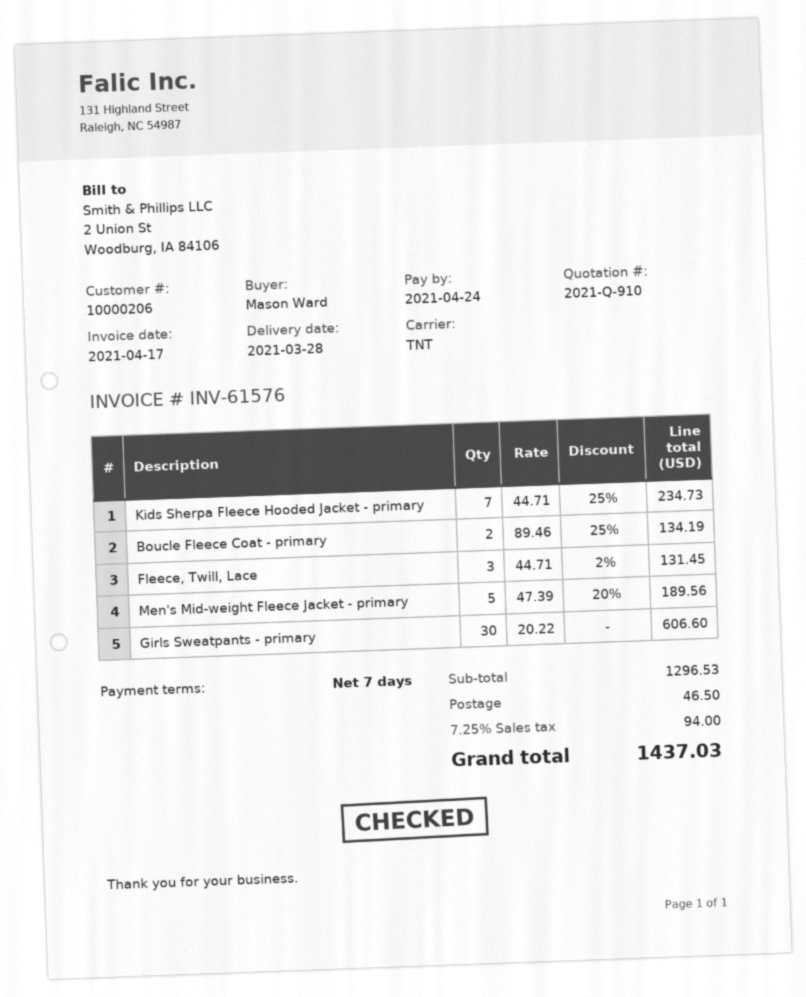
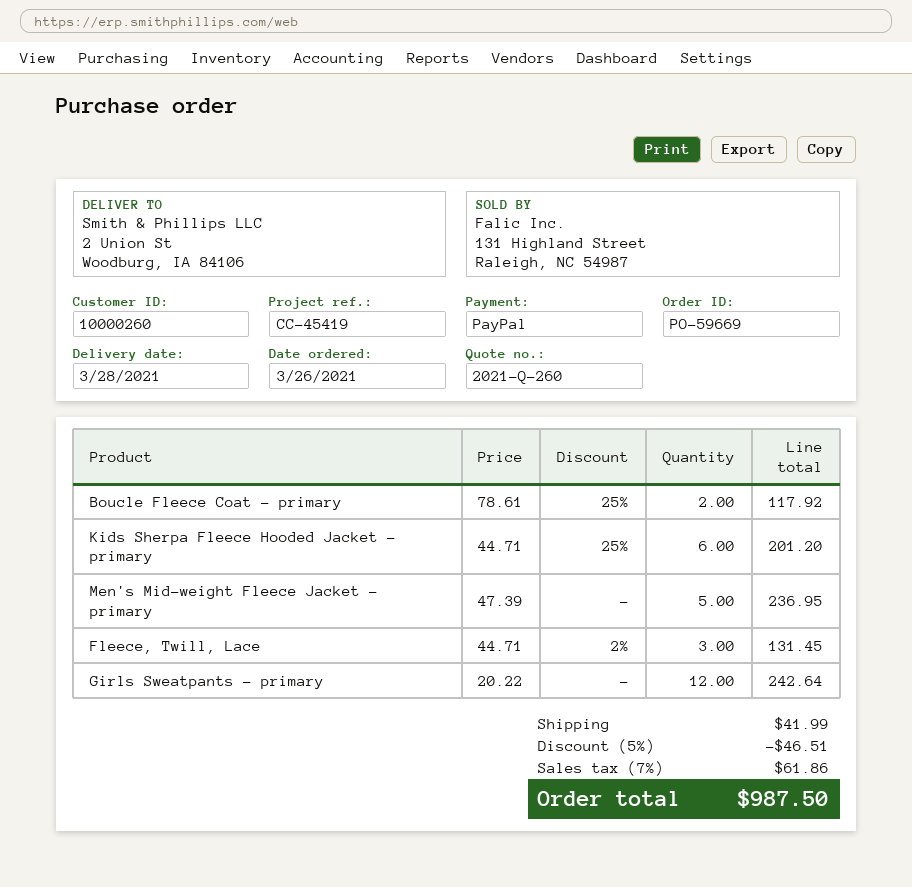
quote number: 2021-Q-910 -> 2021-Q-260
customer number: 10000206 -> 10000260
Kids Sherpa Fleece Hooded Jacket - primary: 7 x 44.71 - 25% = 234.73 -> 6 x 44.71 - 25% = 201.20
Boucle Fleece Coat - primary: 2 x 89.46 - 25% = 134.19 -> 2 x 78.61 - 25% = 117.92
Men's Mid-weight Fleece Jacket - primary: 5 x 47.39 - 20% = 189.56 -> 5 x 47.39 = 236.95
Girls Sweatpants - primary: 30 x 20.22 = 606.60 -> 12 x 20.22 = 242.64
discount: none -> 5% = 46.51
shipping: 46.50 -> 41.99
tax: 7.25% = 94.00 -> 7% = 61.86
total: 1437.03 -> 987.50

